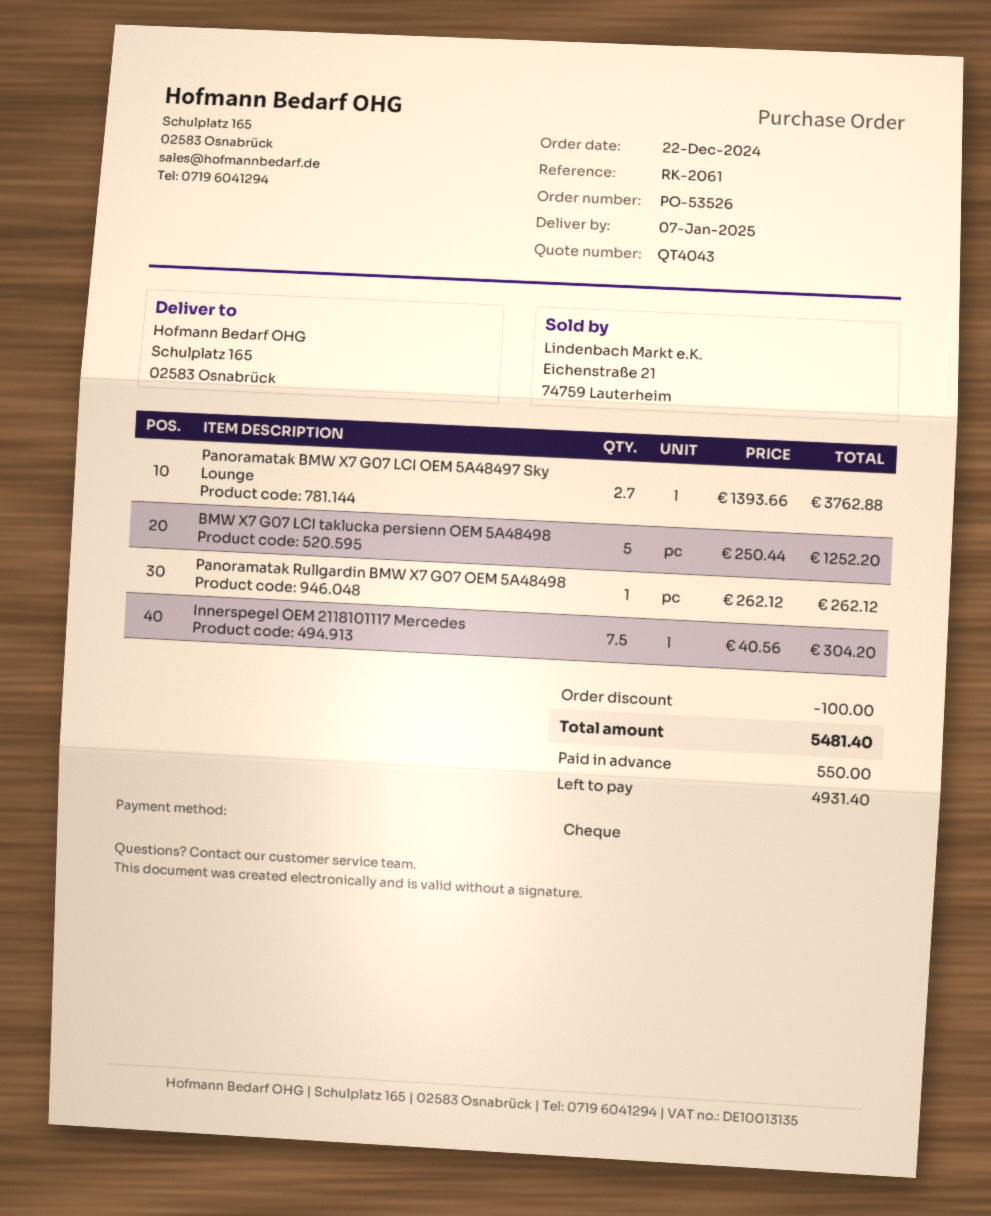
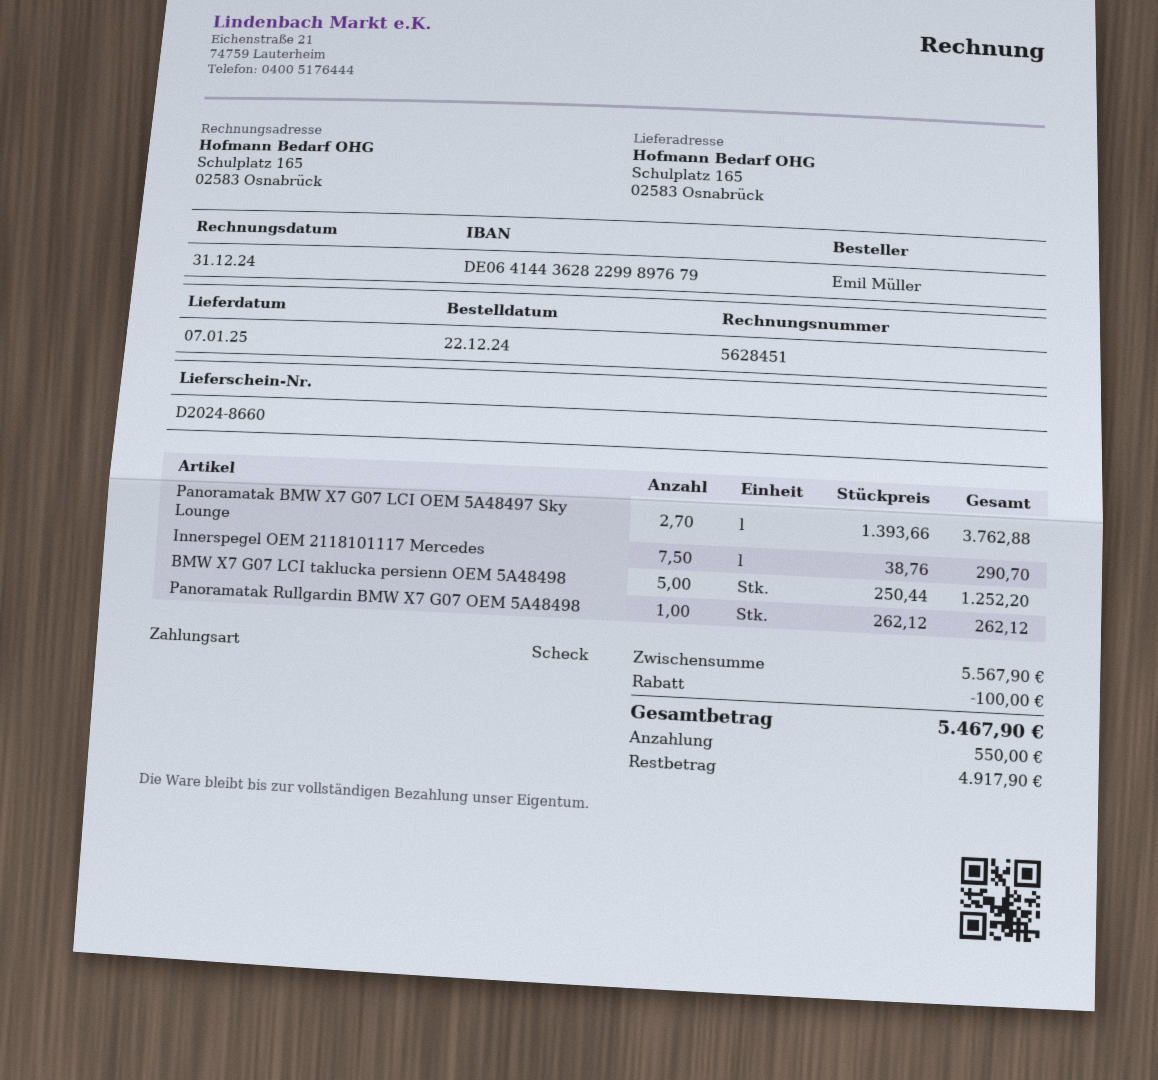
Innerspegel OEM 2118101117 Mercedes: 7.5 x 40.56 = 304.20 -> 7.5 x 38.76 = 290.70
total: 5481.40 -> 5467.90
balance: 4931.40 -> 4917.90

